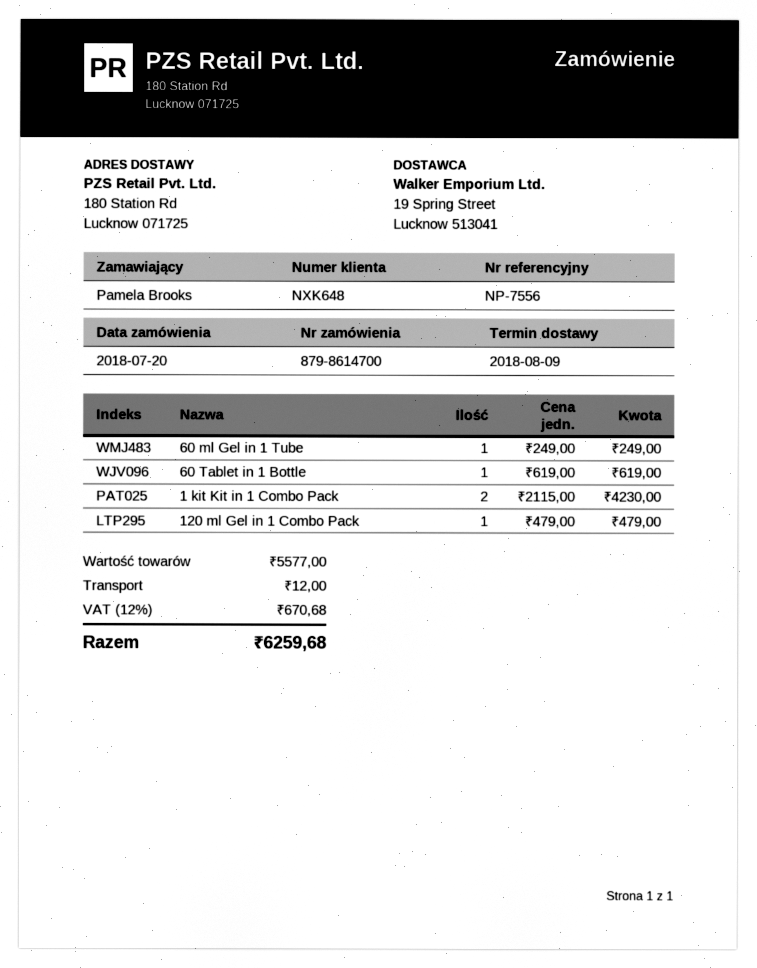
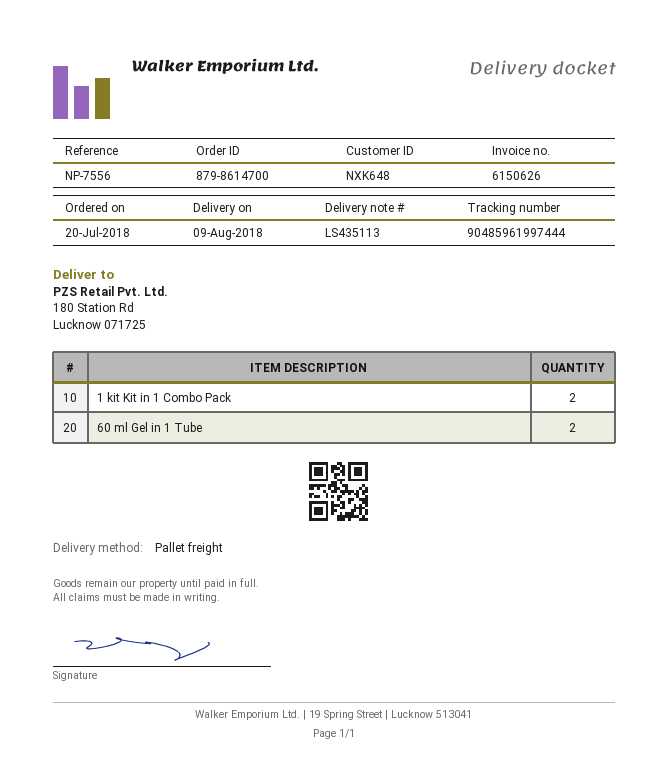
60 ml Gel in 1 Tube: 1 -> 2
60 Tablet in 1 Bottle: 1 -> none
120 ml Gel in 1 Combo Pack: 1 -> none

